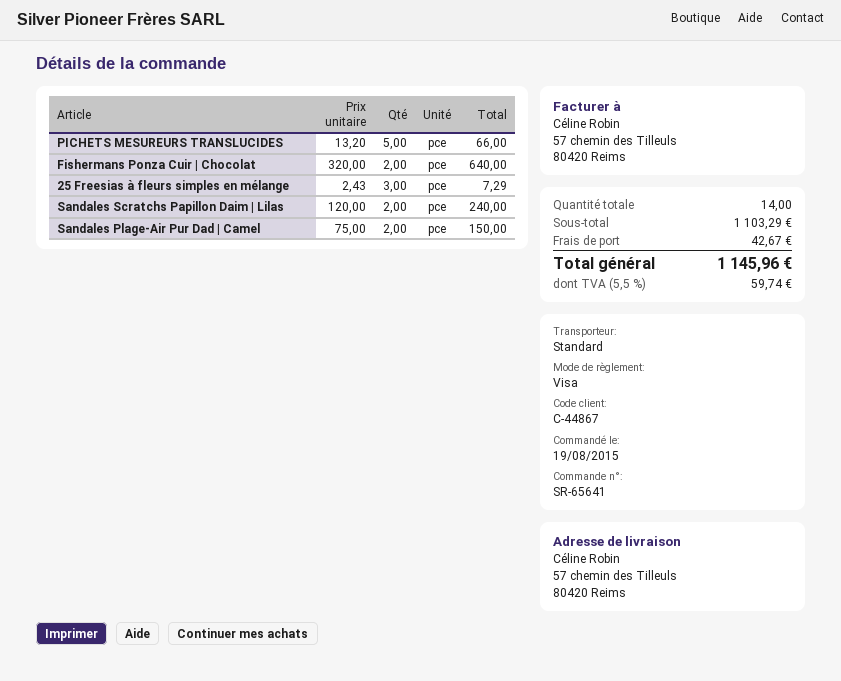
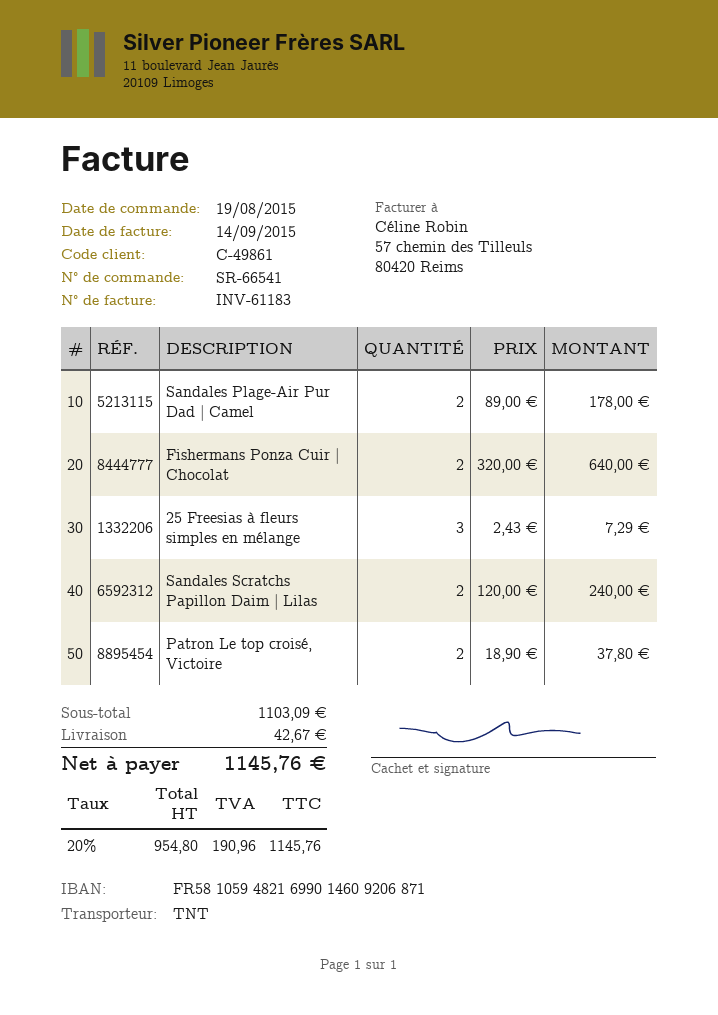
order number: SR-65641 -> SR-66541
customer number: C-44867 -> C-49861
shipping method: standard -> TNT
PICHETS MESUREURS TRANSLUCIDES: 5 x 13.20 = 66.00 -> none
Sandales Plage-Air Pur Dad | Camel: 2 x 75.00 = 150.00 -> 2 x 89.00 = 178.00
Patron Le top croisé, Victoire: none -> 2 x 18.90 = 37.80
subtotal: 1103.29 -> 1103.09
tax: 5.5% = 59.74 -> 20% = 190.96
total: 1145.96 -> 1145.76

